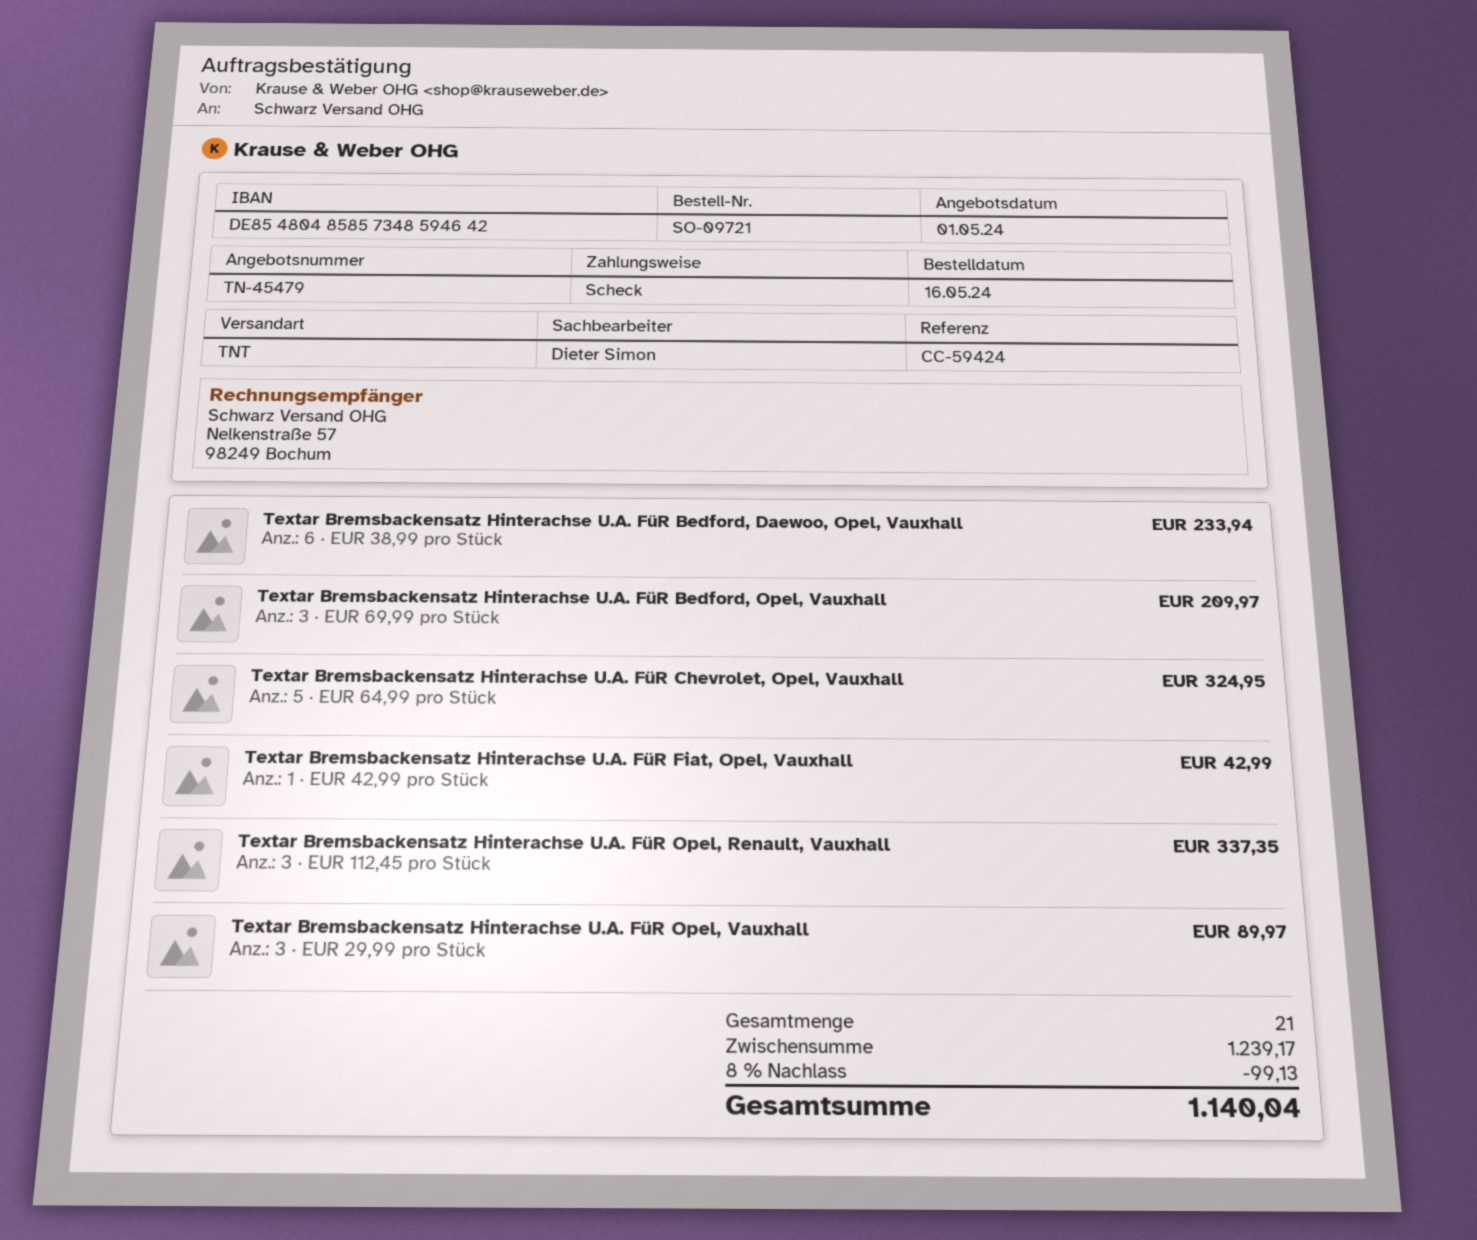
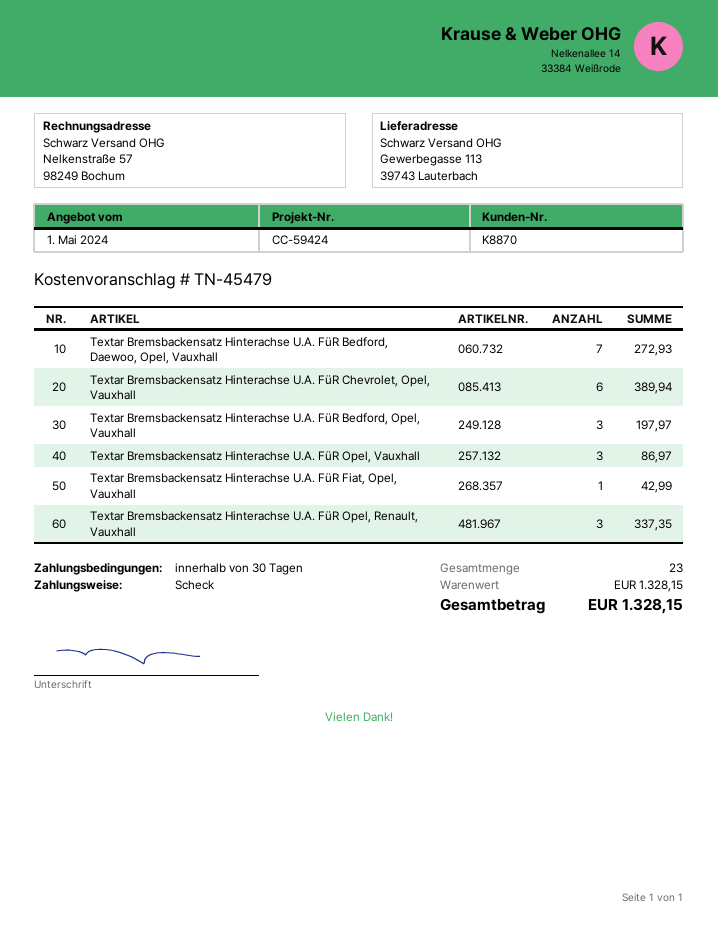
Textar Bremsbackensatz Hinterachse U.A. FüR Bedford, Daewoo, Opel, Vauxhall: 6 for 233.94 -> 7 for 272.93
Textar Bremsbackensatz Hinterachse U.A. FüR Bedford, Opel, Vauxhall: 3 for 209.97 -> 3 for 197.97
Textar Bremsbackensatz Hinterachse U.A. FüR Chevrolet, Opel, Vauxhall: 5 for 324.95 -> 6 for 389.94
Textar Bremsbackensatz Hinterachse U.A. FüR Opel, Vauxhall: 3 for 89.97 -> 3 for 86.97
total quantity: 21 -> 23
subtotal: 1239.17 -> 1328.15
discount: 8% = 99.13 -> none
total: 1140.04 -> 1328.15

